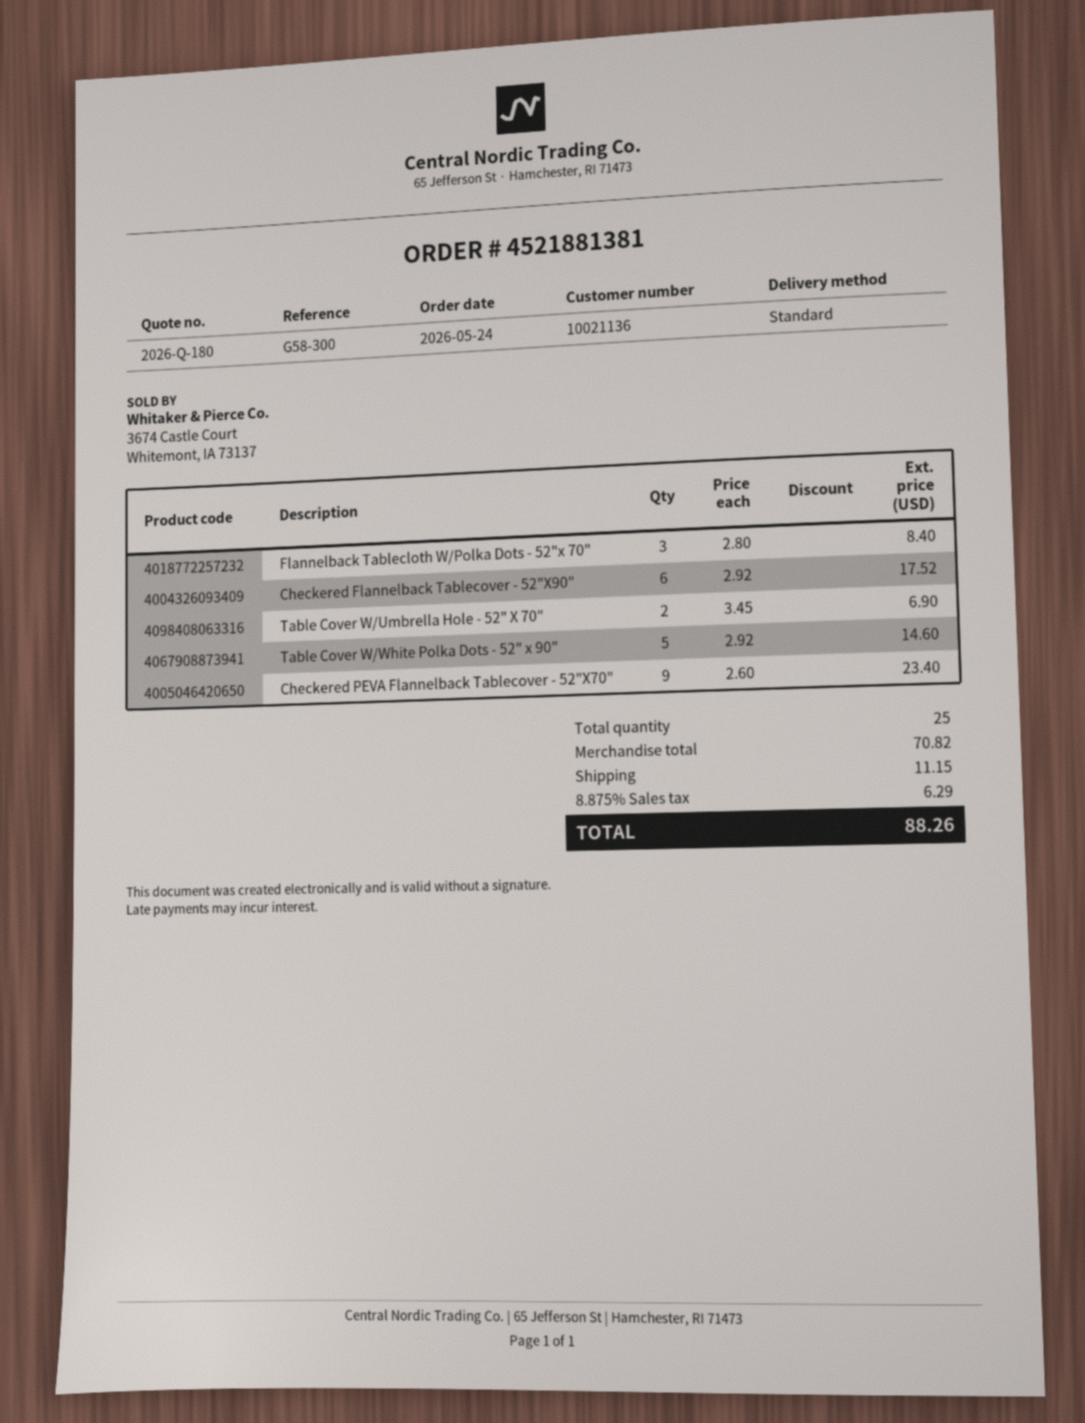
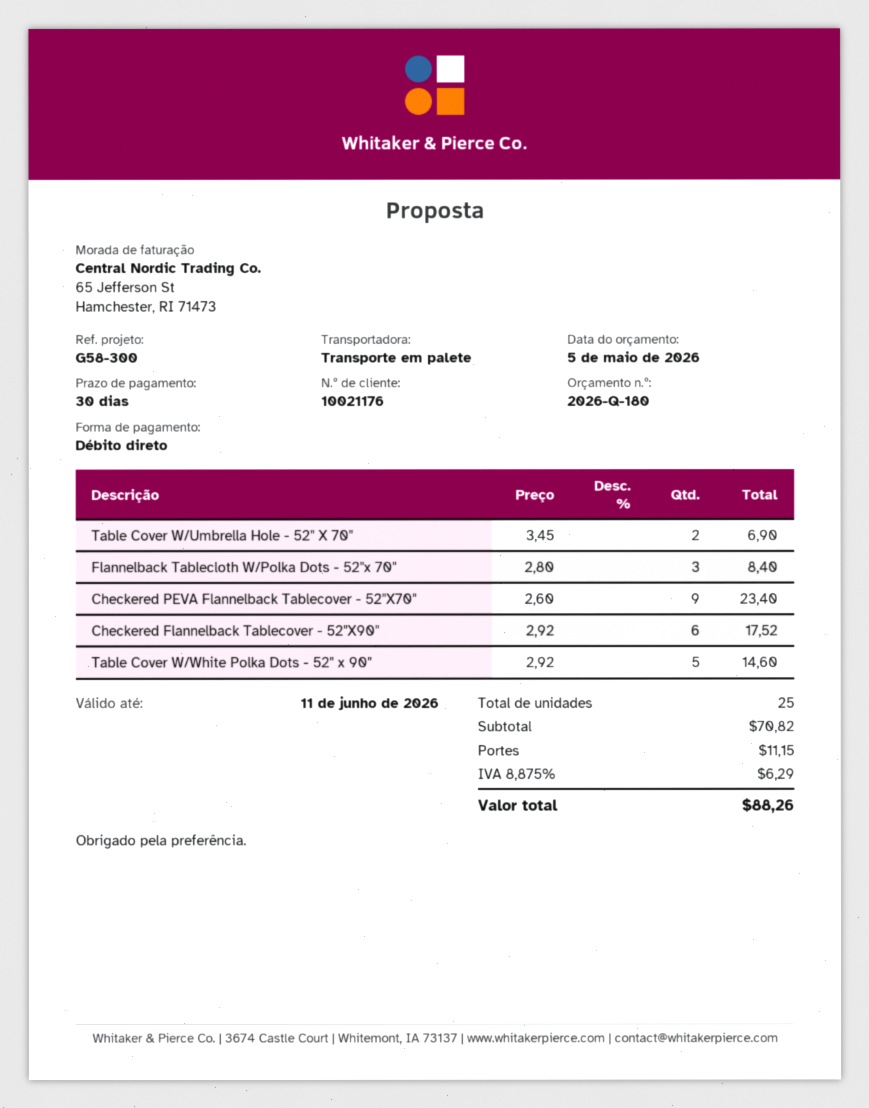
customer number: 10021136 -> 10021176
shipping method: standard -> pallet freight

